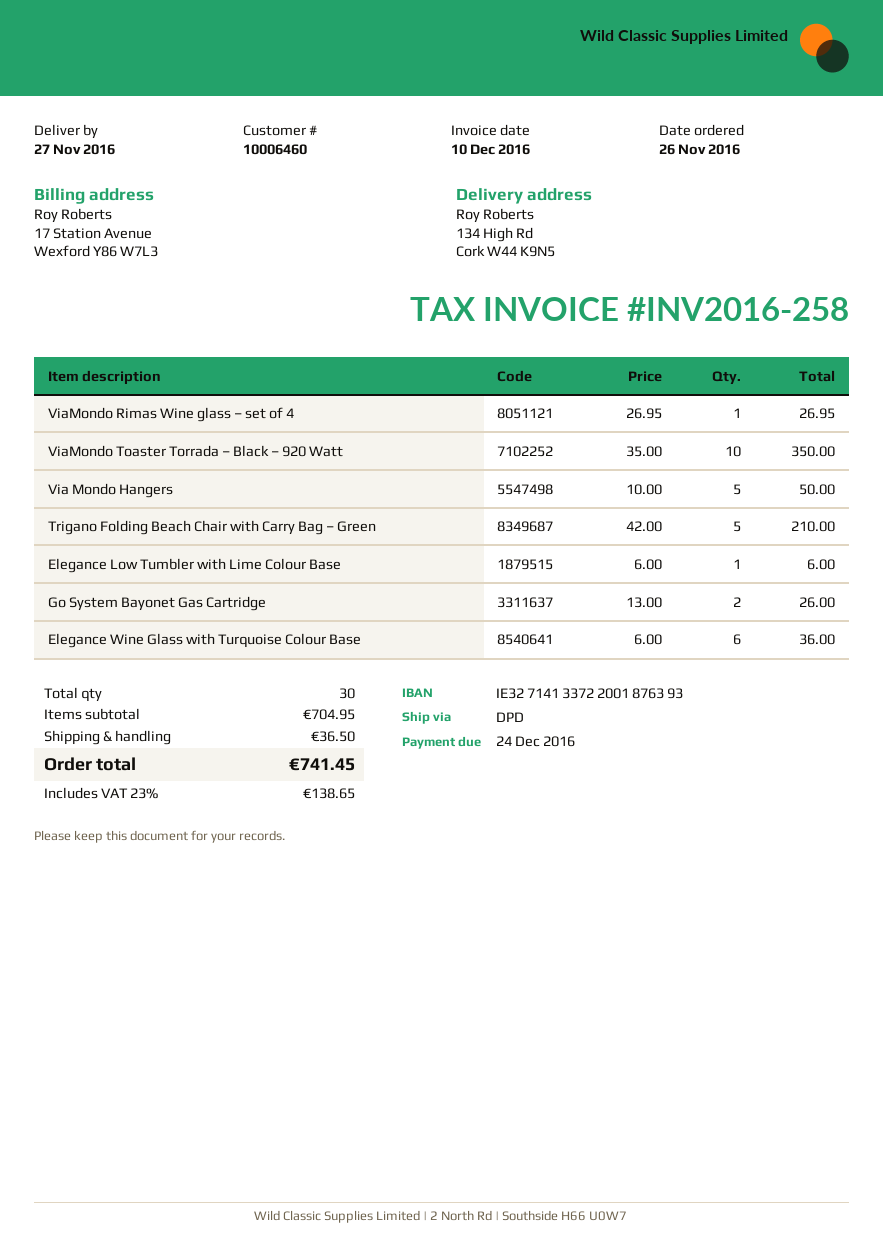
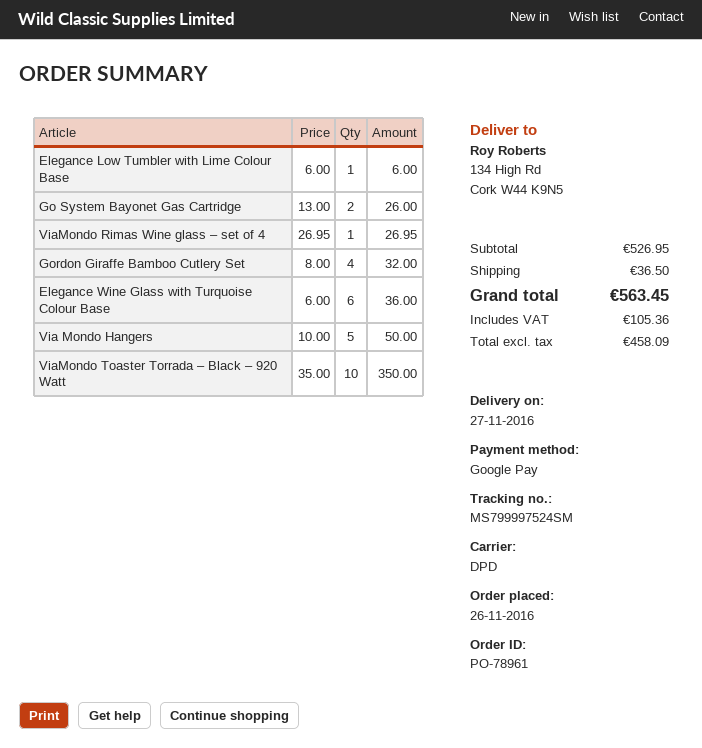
Trigano Folding Beach Chair with Carry Bag – Green: 5 x 42.00 = 210.00 -> none
Gordon Giraffe Bamboo Cutlery Set: none -> 4 x 8.00 = 32.00
subtotal: 704.95 -> 526.95
tax: 138.65 -> 105.36
total: 741.45 -> 563.45

